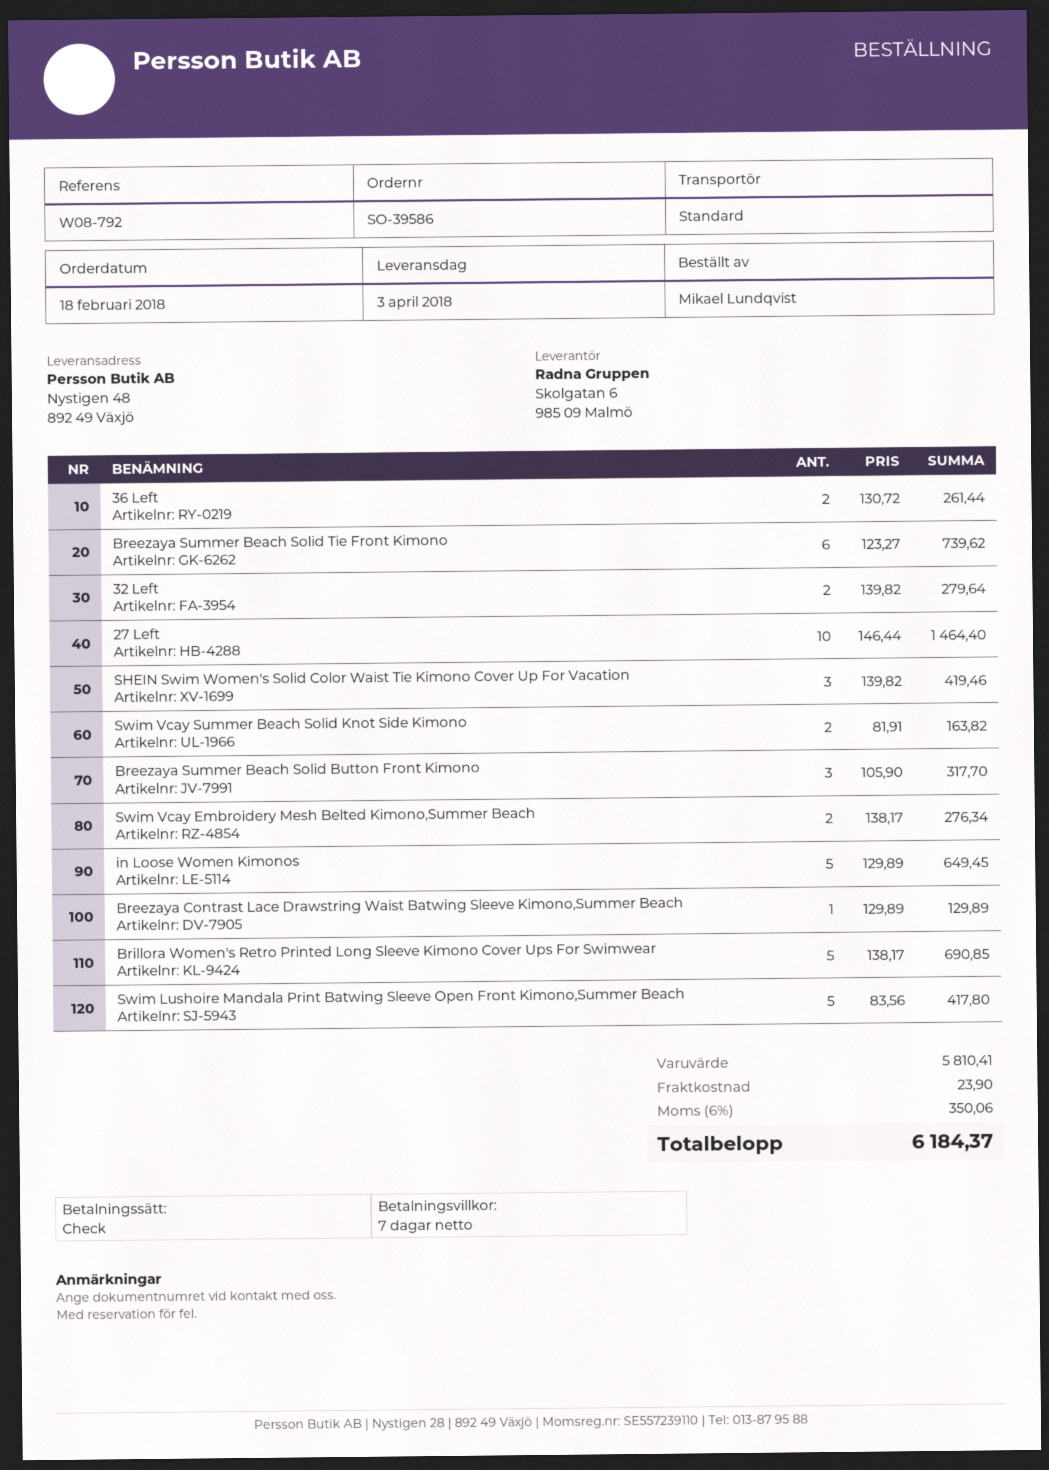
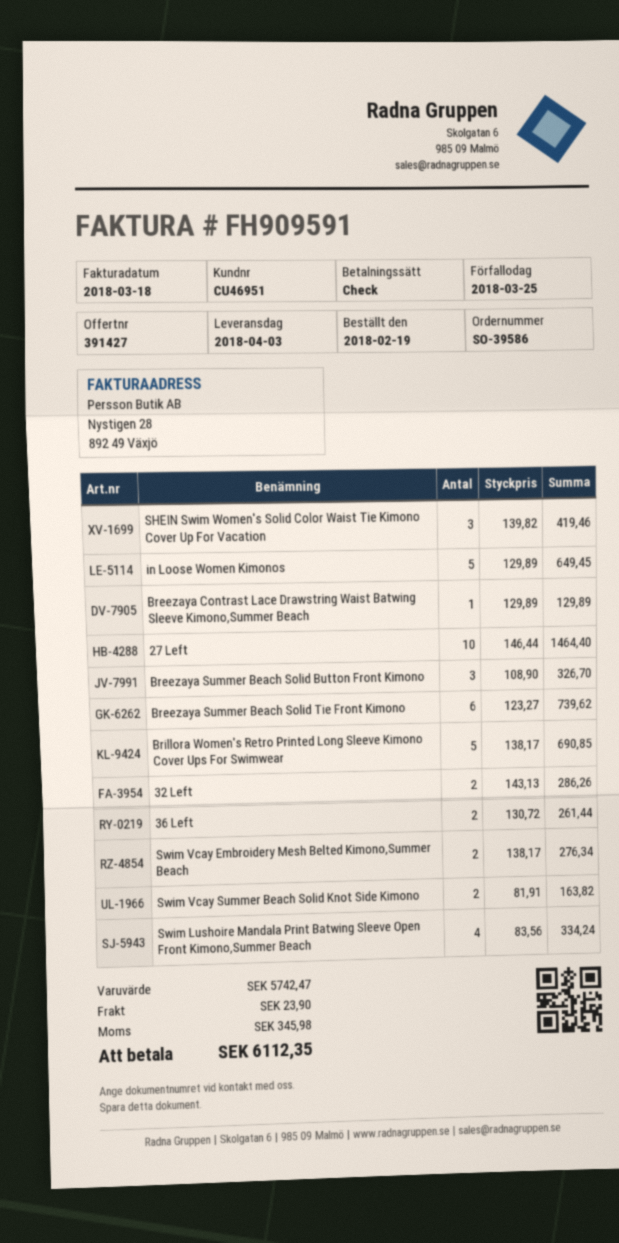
order date: 2018-02-18 -> 2018-02-19
32 Left: 2 x 139.82 = 279.64 -> 2 x 143.13 = 286.26
Breezaya Summer Beach Solid Button Front Kimono: 3 x 105.90 = 317.70 -> 3 x 108.90 = 326.70
Swim Lushoire Mandala Print Batwing Sleeve Open Front Kimono,Summer Beach: 5 x 83.56 = 417.80 -> 4 x 83.56 = 334.24
subtotal: 5810.41 -> 5742.47
tax: 350.06 -> 345.98
total: 6184.37 -> 6112.35

